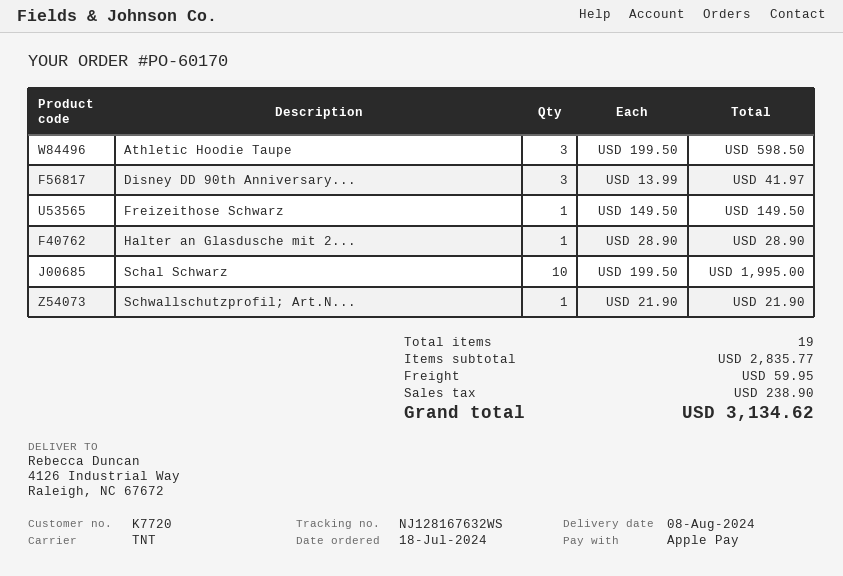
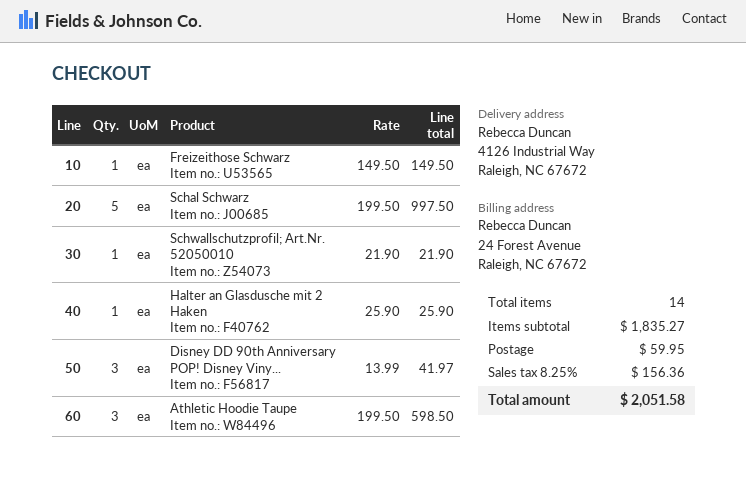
Halter an Glasdusche mit 2...: 1 x 28.90 = 28.90 -> 1 x 25.90 = 25.90
Schal Schwarz: 10 x 199.50 = 1995.00 -> 5 x 199.50 = 997.50
total quantity: 19 -> 14
subtotal: 2835.77 -> 1835.27
tax: 238.90 -> 156.36
total: 3134.62 -> 2051.58

